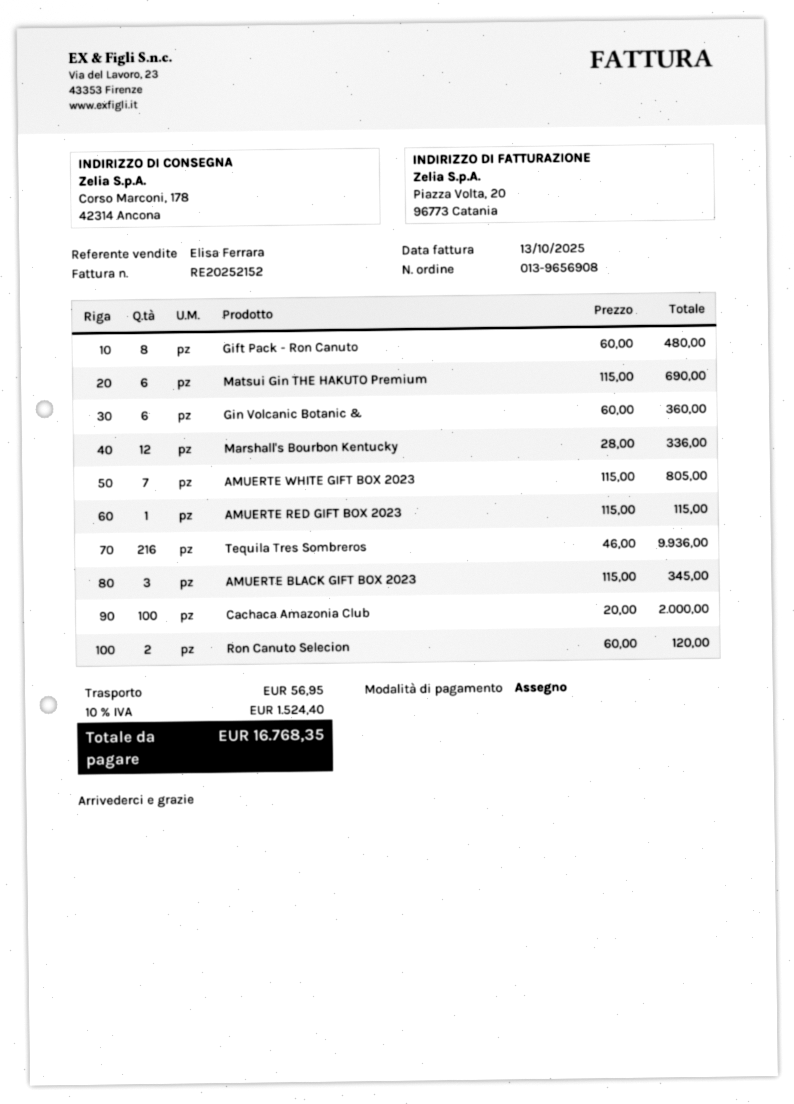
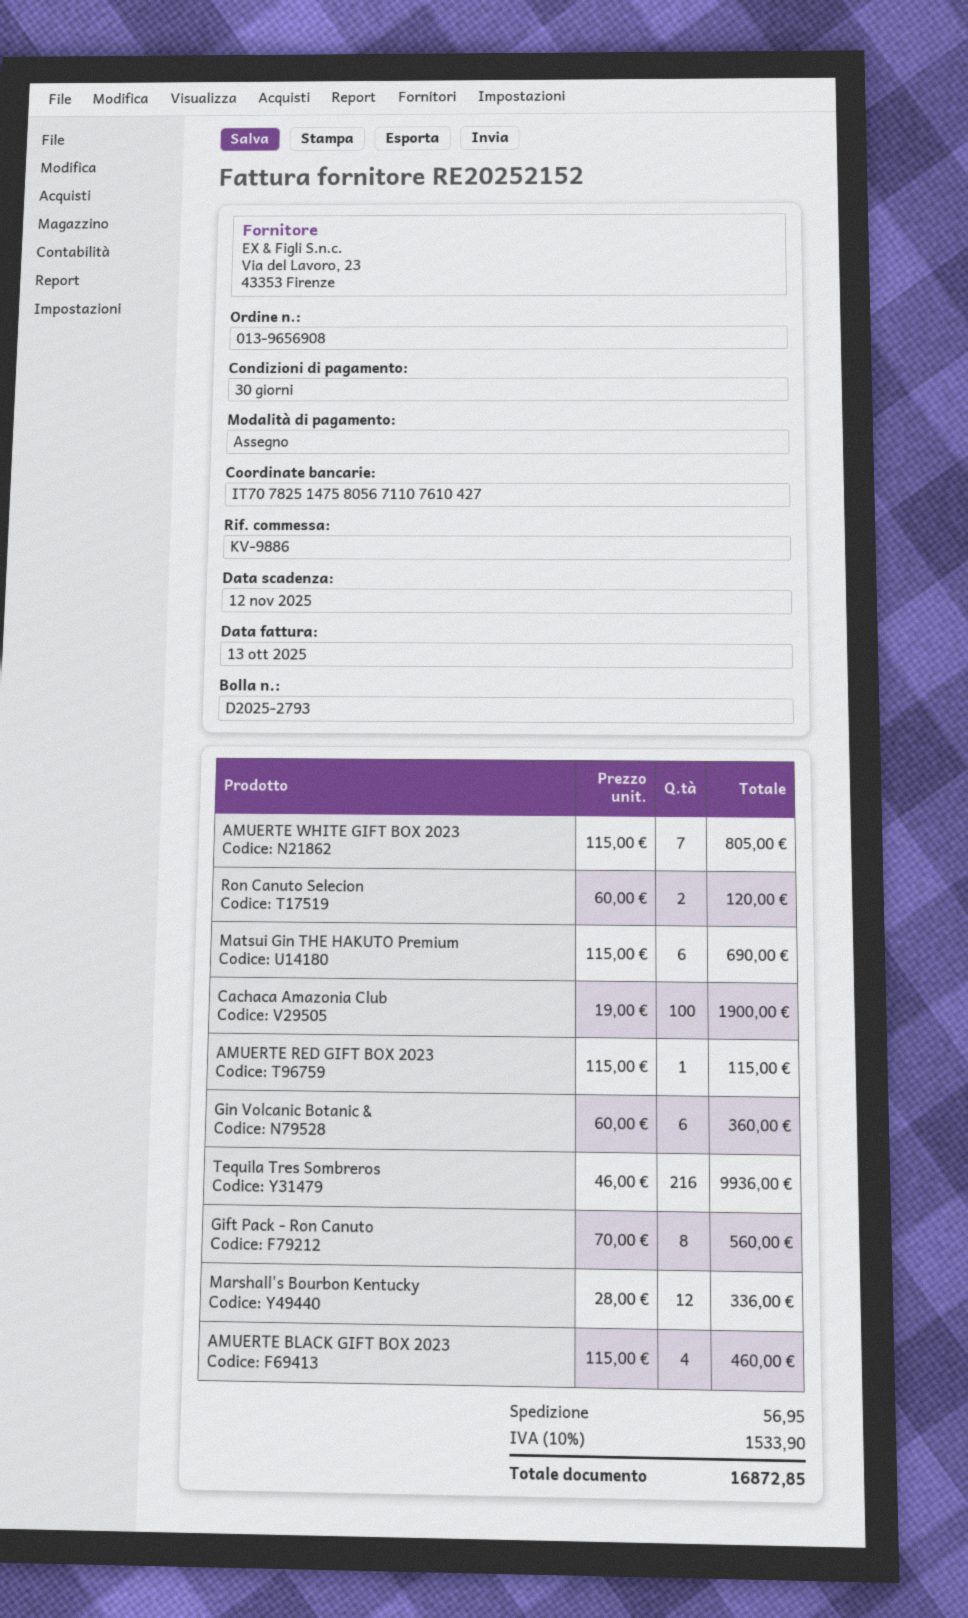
Gift Pack - Ron Canuto: 8 x 60.00 = 480.00 -> 8 x 70.00 = 560.00
AMUERTE BLACK GIFT BOX 2023: 3 x 115.00 = 345.00 -> 4 x 115.00 = 460.00
Cachaca Amazonia Club: 100 x 20.00 = 2000.00 -> 100 x 19.00 = 1900.00
tax: 10% = 1524.40 -> 10% = 1533.90
total: 16768.35 -> 16872.85

